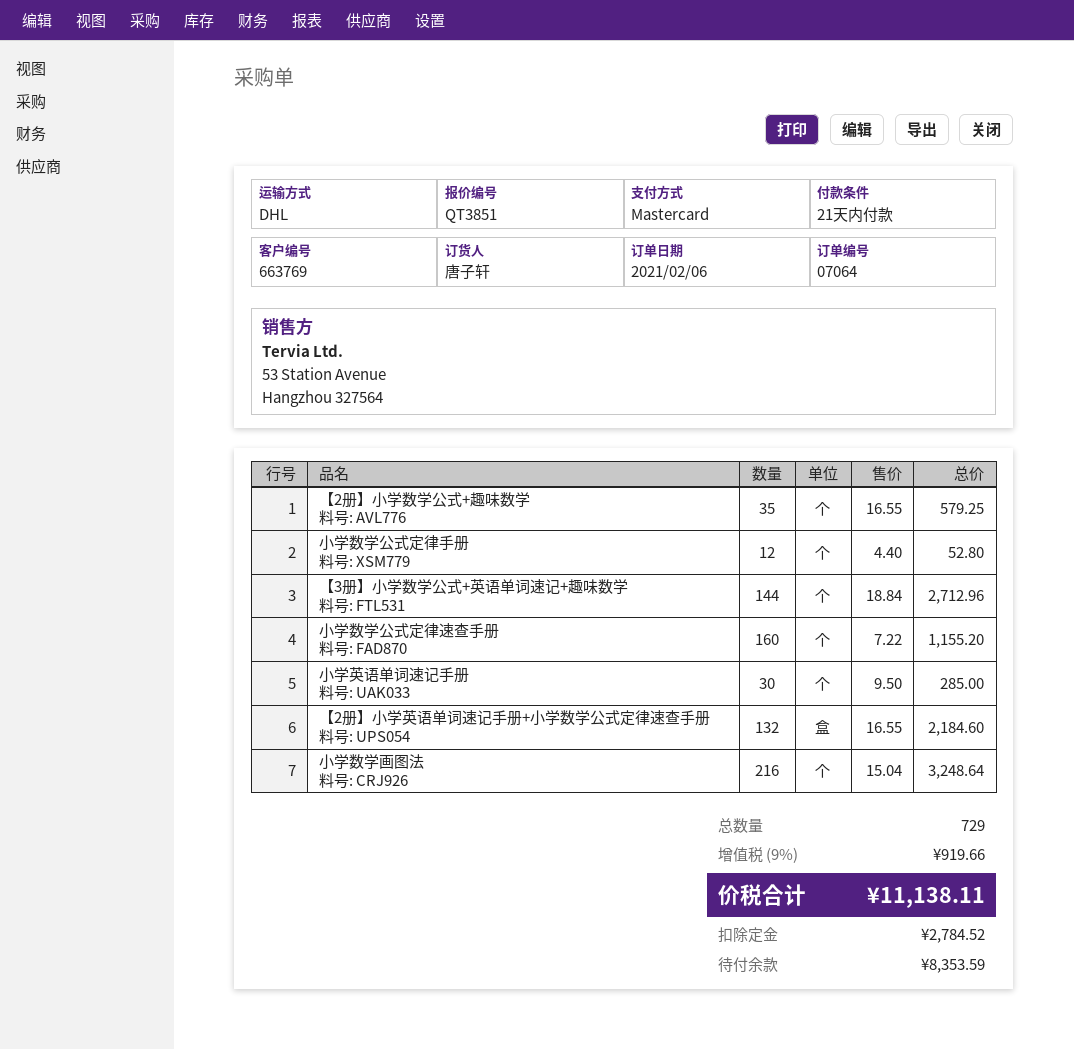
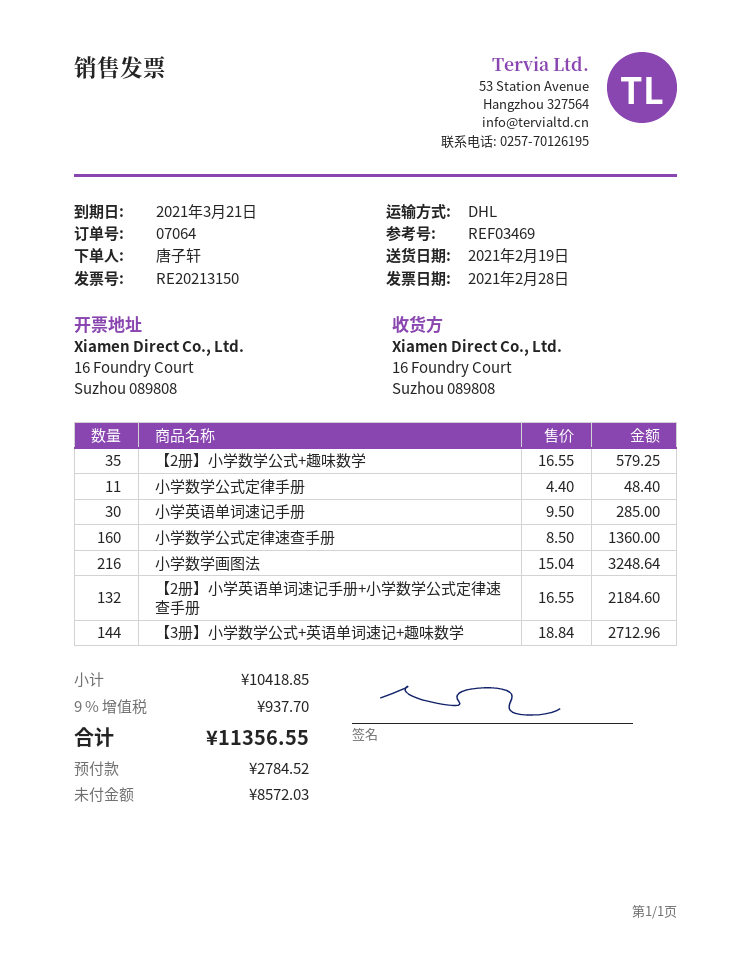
小学数学公式定律手册: 12 x 4.40 = 52.80 -> 11 x 4.40 = 48.40
小学数学公式定律速查手册: 160 x 7.22 = 1155.20 -> 160 x 8.50 = 1360.00
tax: 9% = 919.66 -> 9% = 937.70
total: 11138.11 -> 11356.55
balance: 8353.59 -> 8572.03

